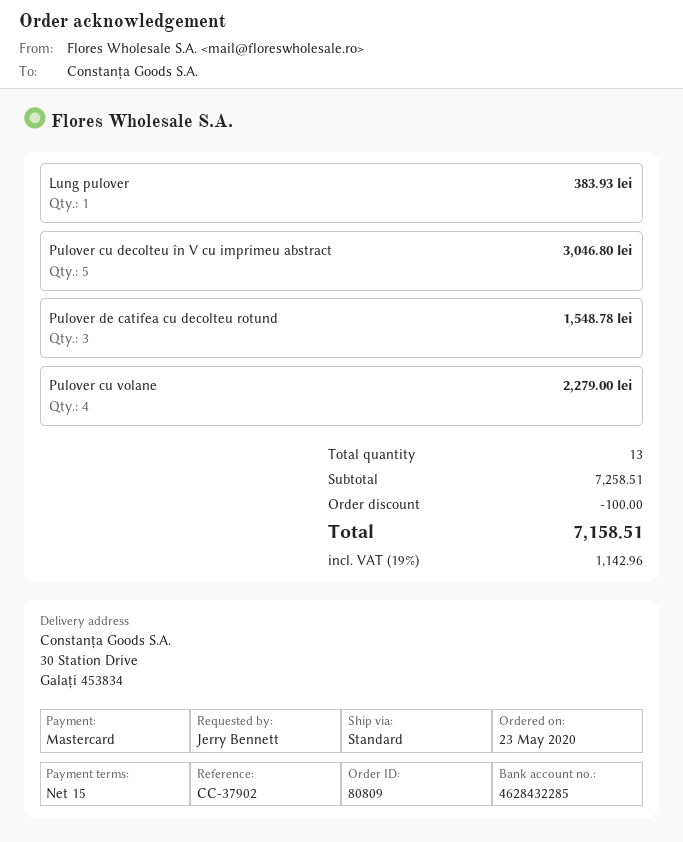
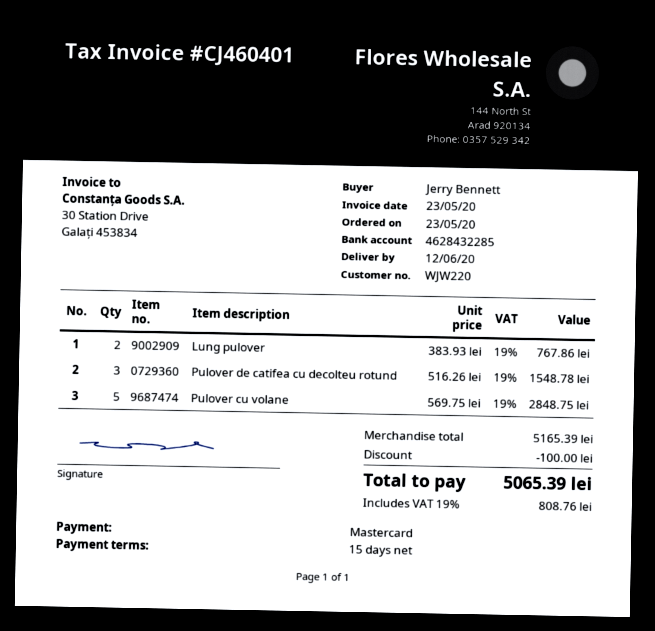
Lung pulover: 1 for 383.93 -> 2 for 767.86
Pulover cu decolteu în V cu imprimeu abstract: 5 for 3046.80 -> none
Pulover cu volane: 4 for 2279.00 -> 5 for 2848.75
subtotal: 7258.51 -> 5165.39
tax: 19% = 1142.96 -> 19% = 808.76
total: 7158.51 -> 5065.39

